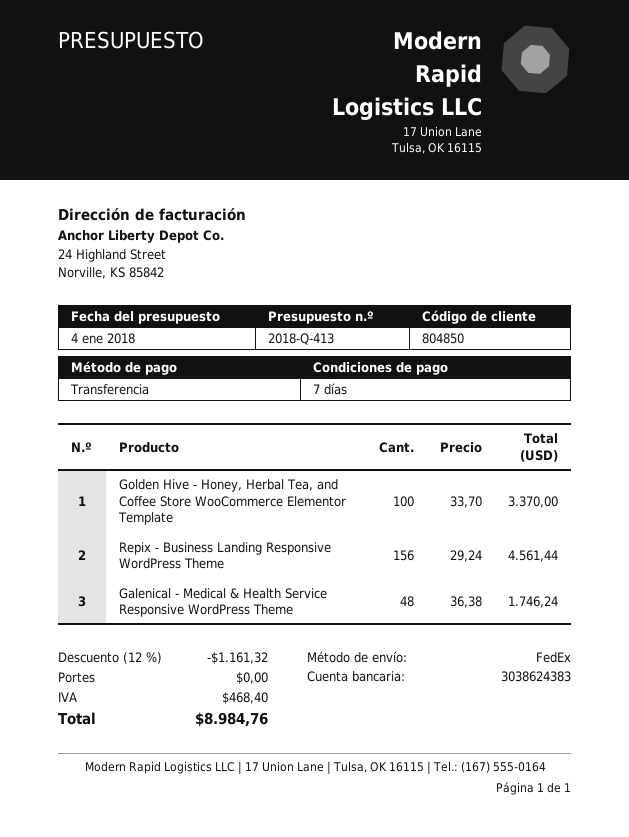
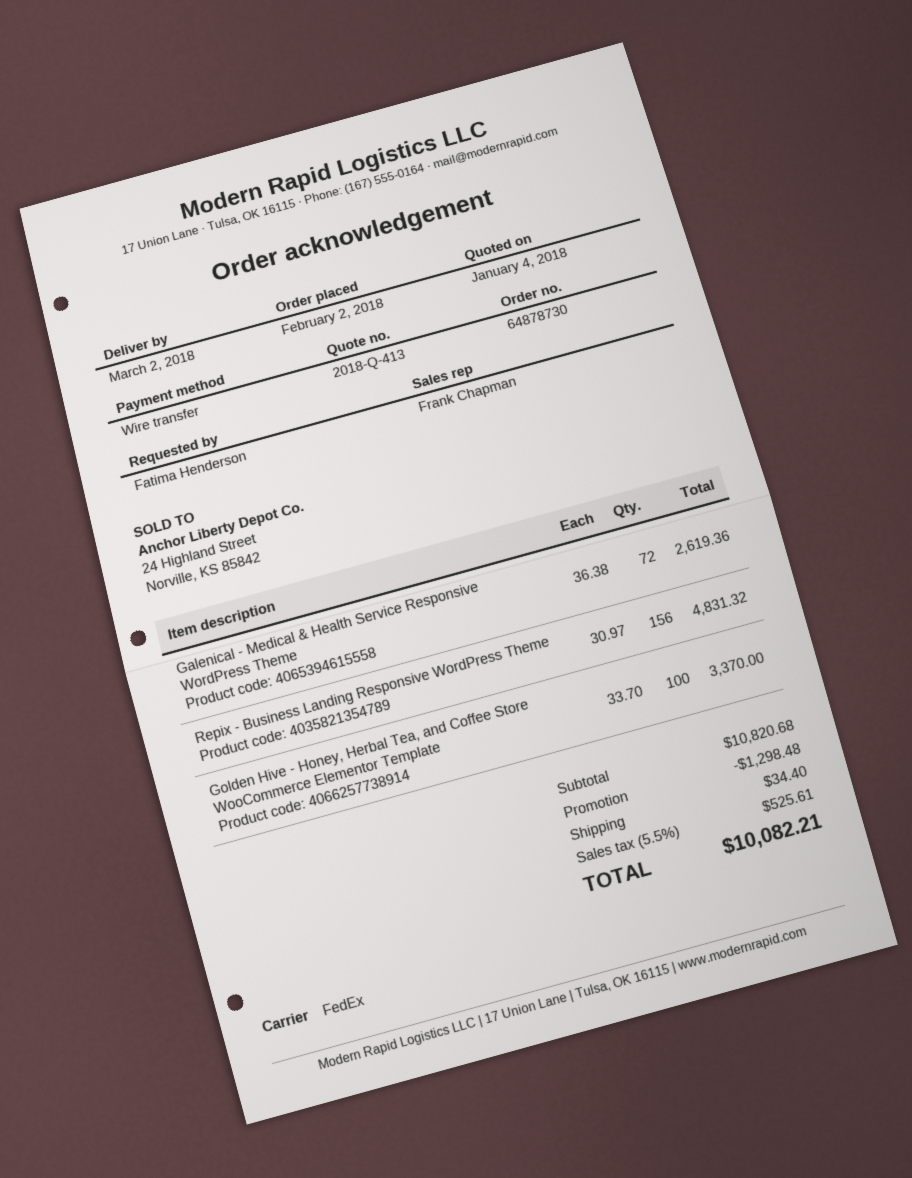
Repix - Business Landing Responsive WordPress Theme: 156 x 29.24 = 4561.44 -> 156 x 30.97 = 4831.32
Galenical - Medical & Health Service Responsive WordPress Theme: 48 x 36.38 = 1746.24 -> 72 x 36.38 = 2619.36
discount: 1161.32 -> 1298.48
shipping: 0.00 -> 34.40
tax: 468.40 -> 525.61
total: 8984.76 -> 10082.21

